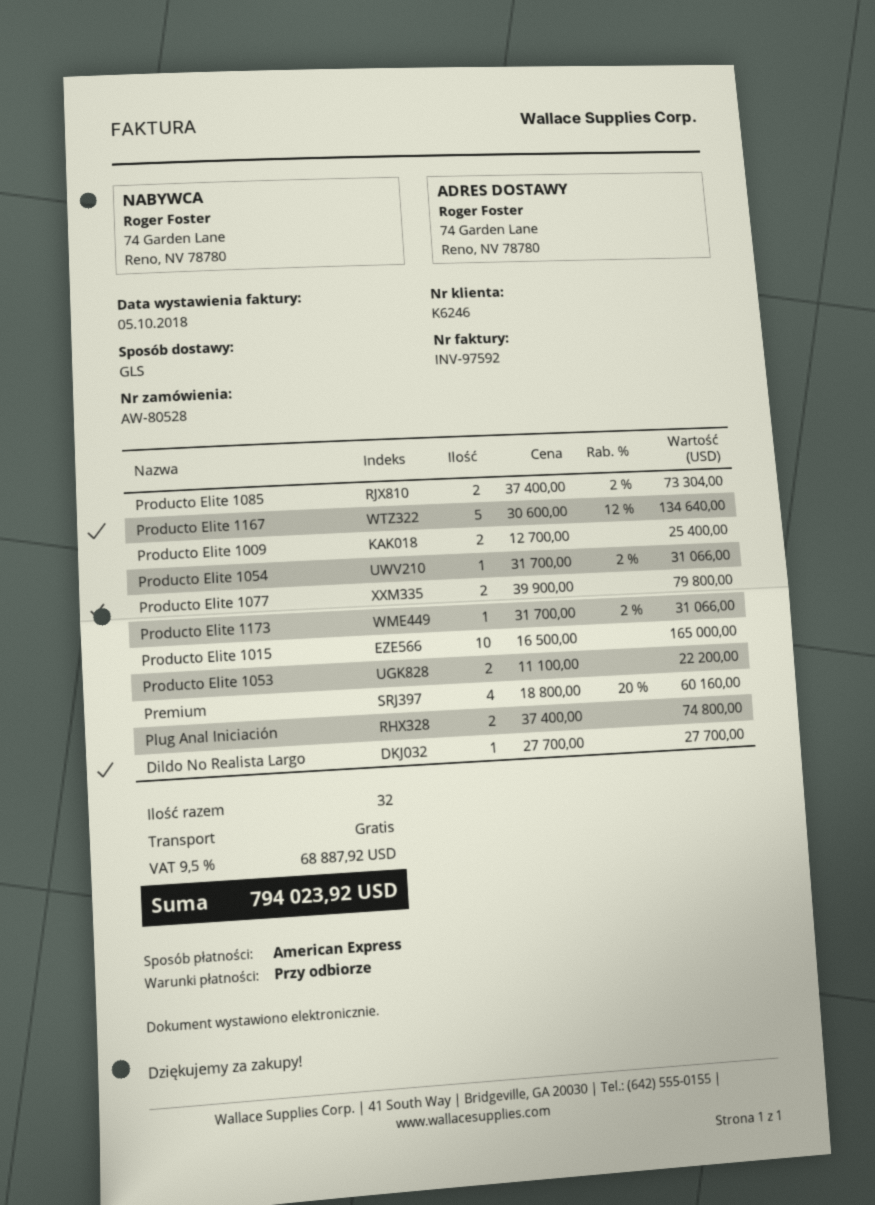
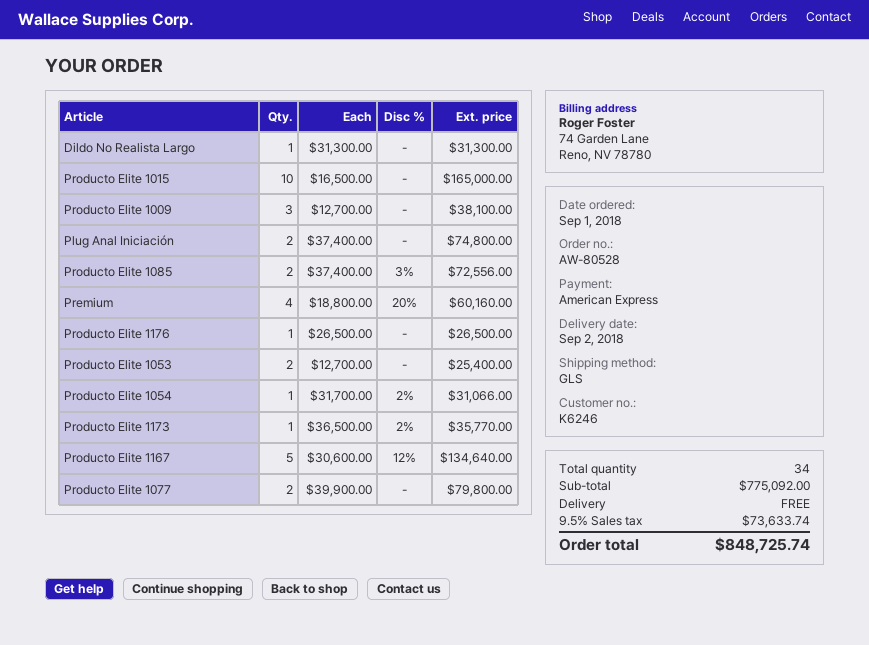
Producto Elite 1085: 2 x 37400.00 - 2% = 73304.00 -> 2 x 37400.00 - 3% = 72556.00
Producto Elite 1009: 2 x 12700.00 = 25400.00 -> 3 x 12700.00 = 38100.00
Producto Elite 1173: 1 x 31700.00 - 2% = 31066.00 -> 1 x 36500.00 - 2% = 35770.00
Producto Elite 1053: 2 x 11100.00 = 22200.00 -> 2 x 12700.00 = 25400.00
Dildo No Realista Largo: 1 x 27700.00 = 27700.00 -> 1 x 31300.00 = 31300.00
Producto Elite 1176: none -> 1 x 26500.00 = 26500.00
total quantity: 32 -> 34
tax: 9.5% = 68887.92 -> 9.5% = 73633.74
total: 794023.92 -> 848725.74

